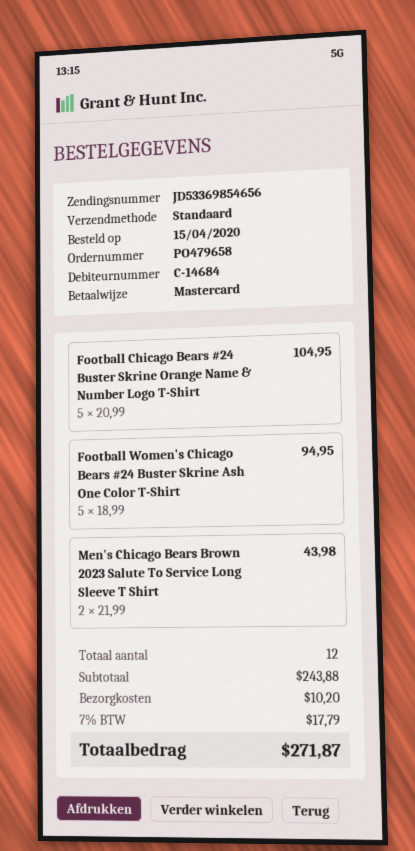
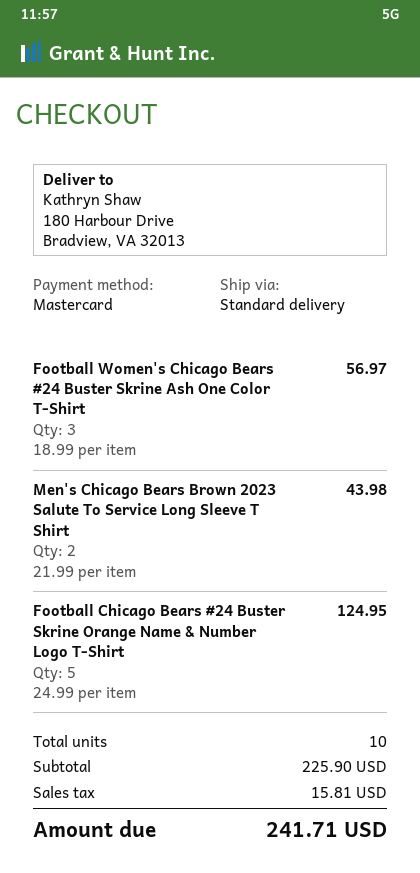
Football Chicago Bears #24 Buster Skrine Orange Name & Number Logo T-Shirt: 5 x 20.99 = 104.95 -> 5 x 24.99 = 124.95
Football Women's Chicago Bears #24 Buster Skrine Ash One Color T-Shirt: 5 x 18.99 = 94.95 -> 3 x 18.99 = 56.97
total quantity: 12 -> 10
subtotal: 243.88 -> 225.90
shipping: 10.20 -> none
tax: 17.79 -> 15.81
total: 271.87 -> 241.71

